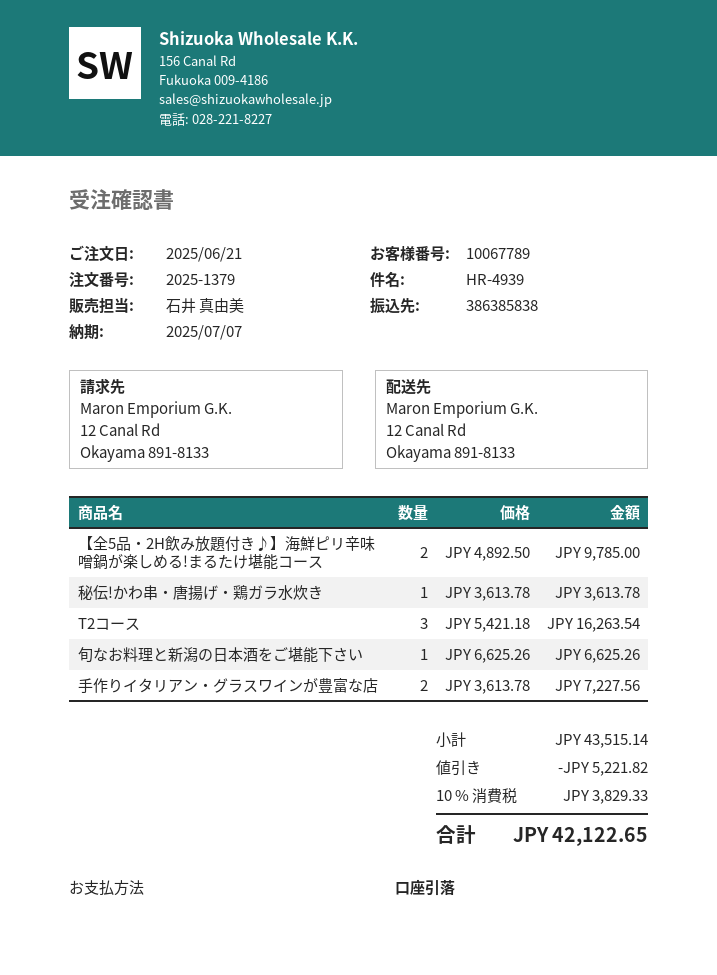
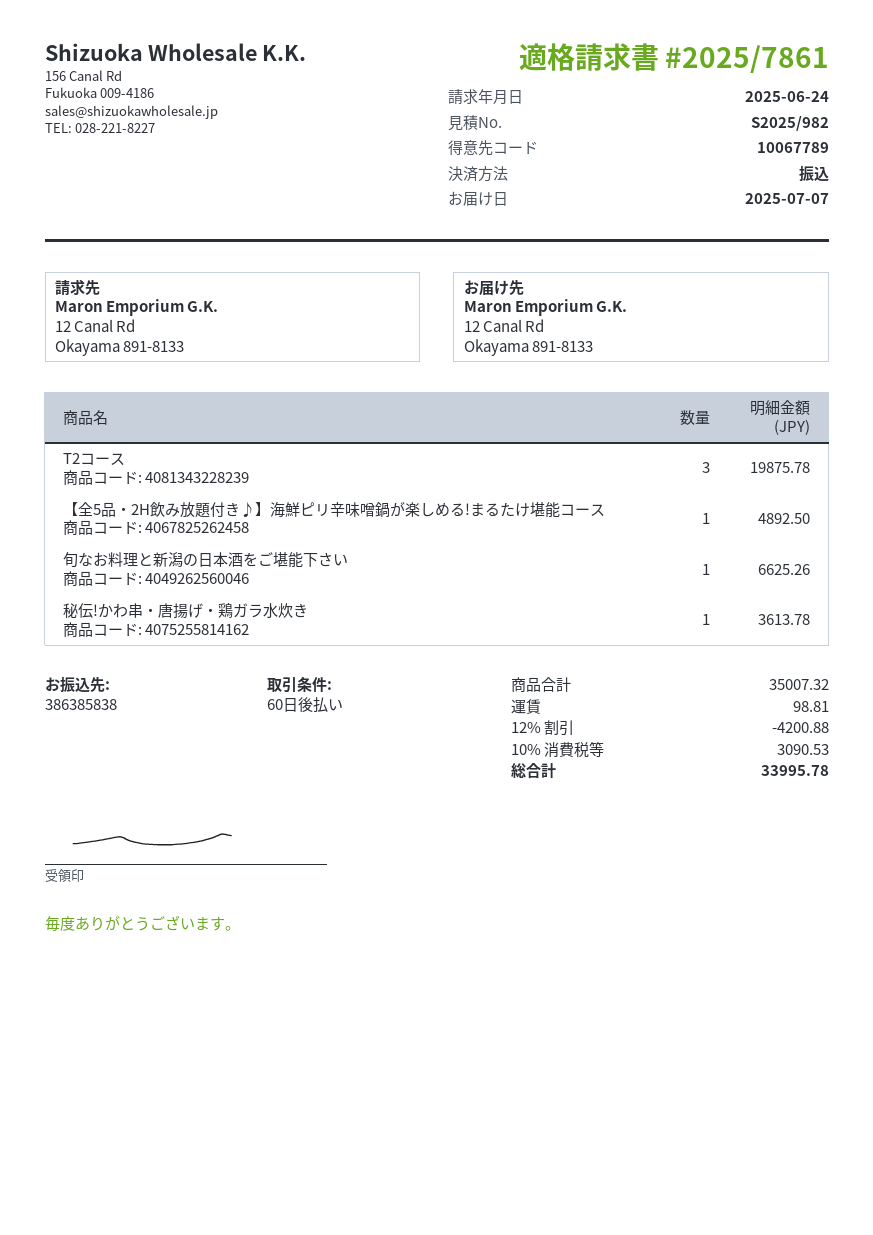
payment method: direct debit -> bank transfer
【全5品・2H飲み放題付き♪】海鮮ピリ辛味噌鍋が楽しめる!まるたけ堪能コース: 2 for 9785.00 -> 1 for 4892.50
T2コース: 3 for 16263.54 -> 3 for 19875.78
手作りイタリアン・グラスワインが豊富な店: 2 for 7227.56 -> none
subtotal: 43515.14 -> 35007.32
discount: 5221.82 -> 4200.88
shipping: none -> 98.81
tax: 10% = 3829.33 -> 10% = 3090.53
total: 42122.65 -> 33995.78

